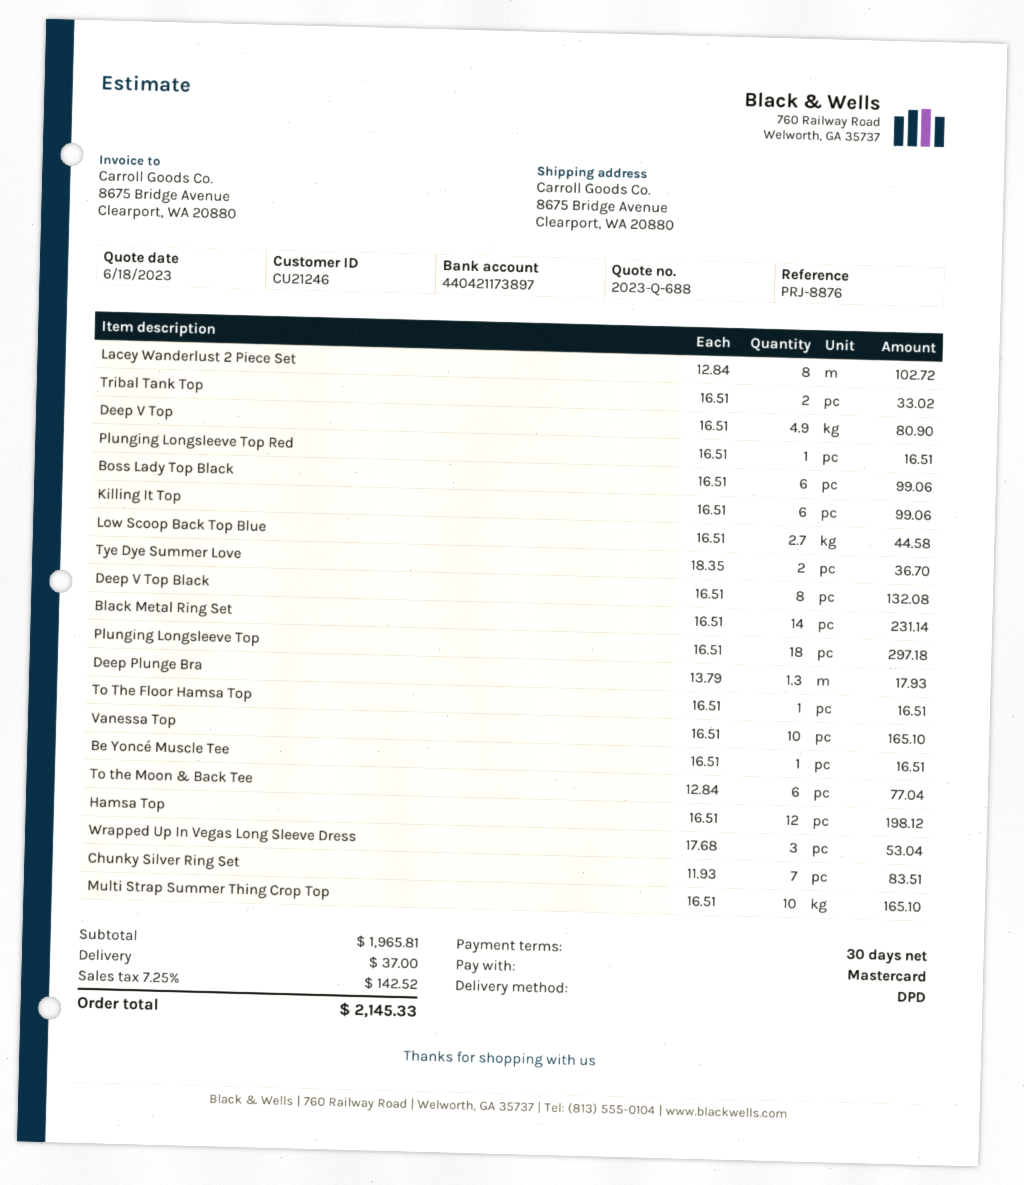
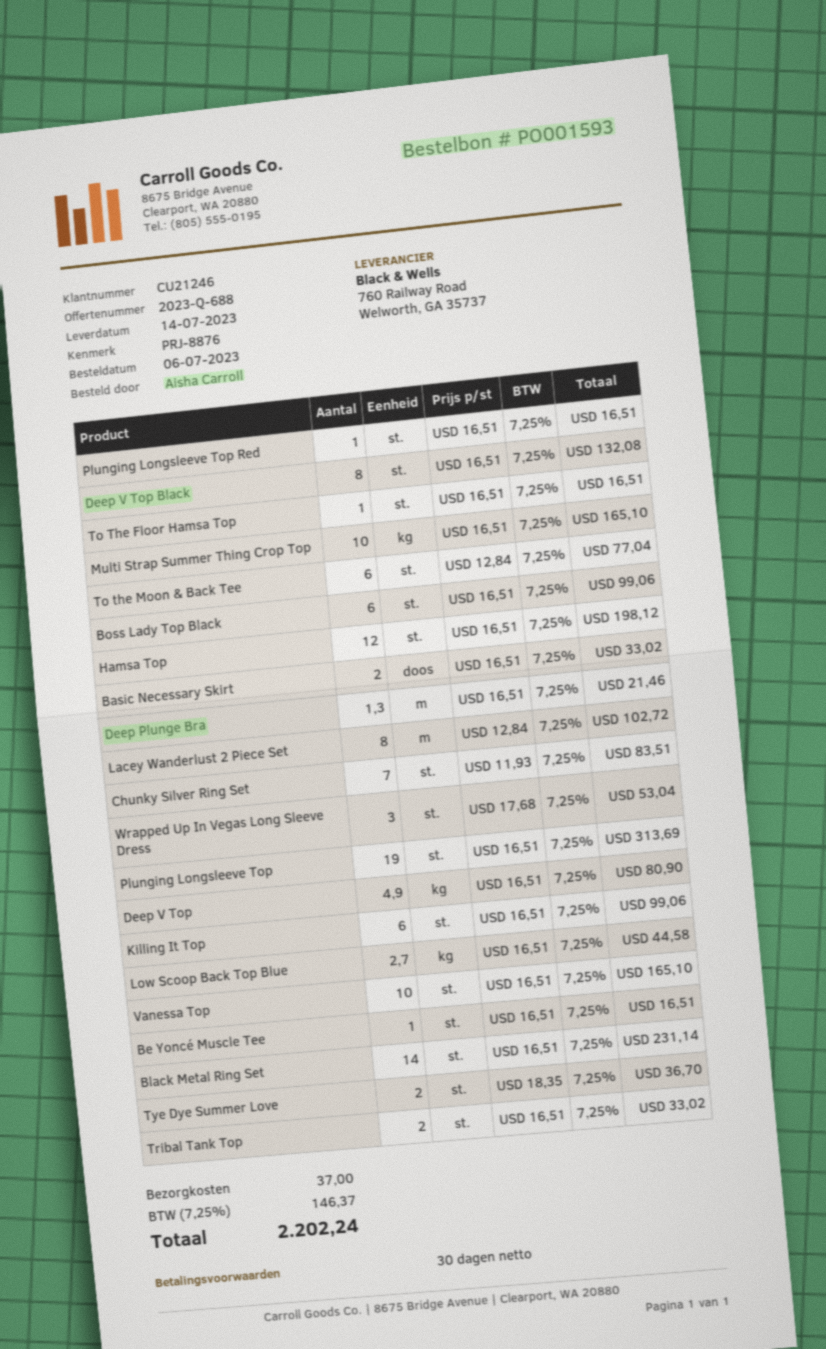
Plunging Longsleeve Top: 18 x 16.51 = 297.18 -> 19 x 16.51 = 313.69
Deep Plunge Bra: 1.3 x 13.79 = 17.93 -> 1.3 x 16.51 = 21.46
Basic Necessary Skirt: none -> 2 x 16.51 = 33.02
tax: 7.25% = 142.52 -> 7.25% = 146.37
total: 2145.33 -> 2202.24

